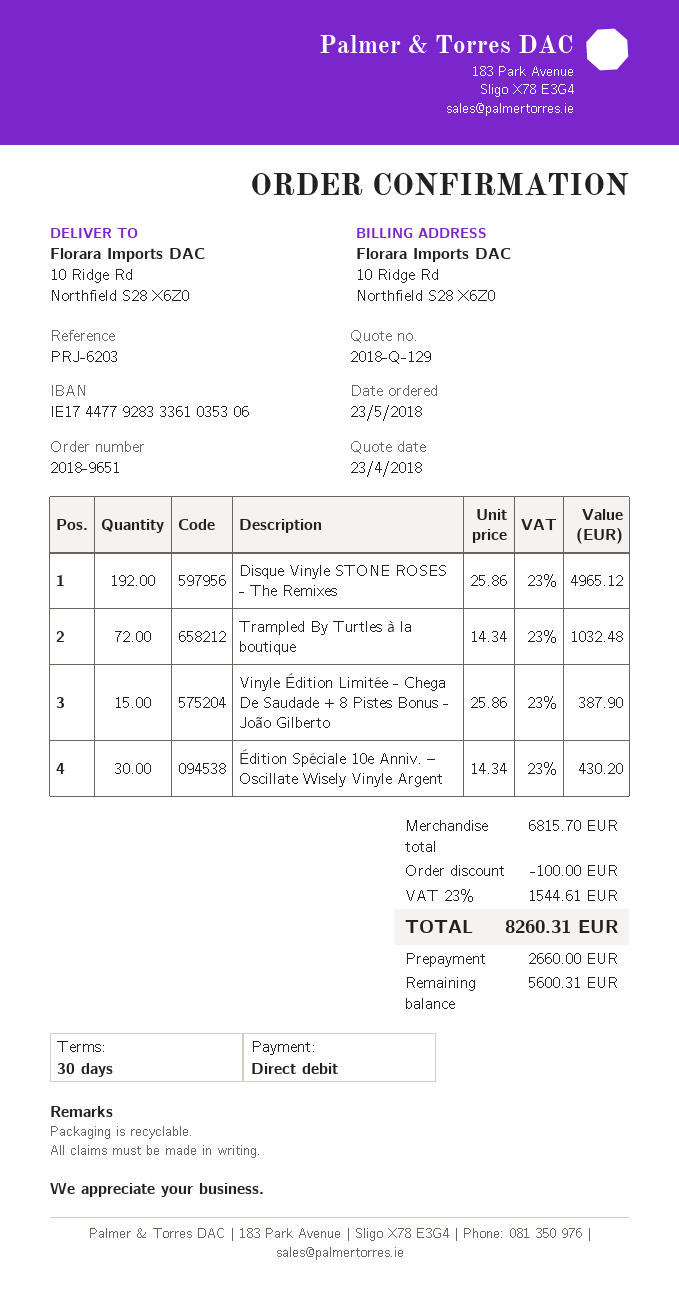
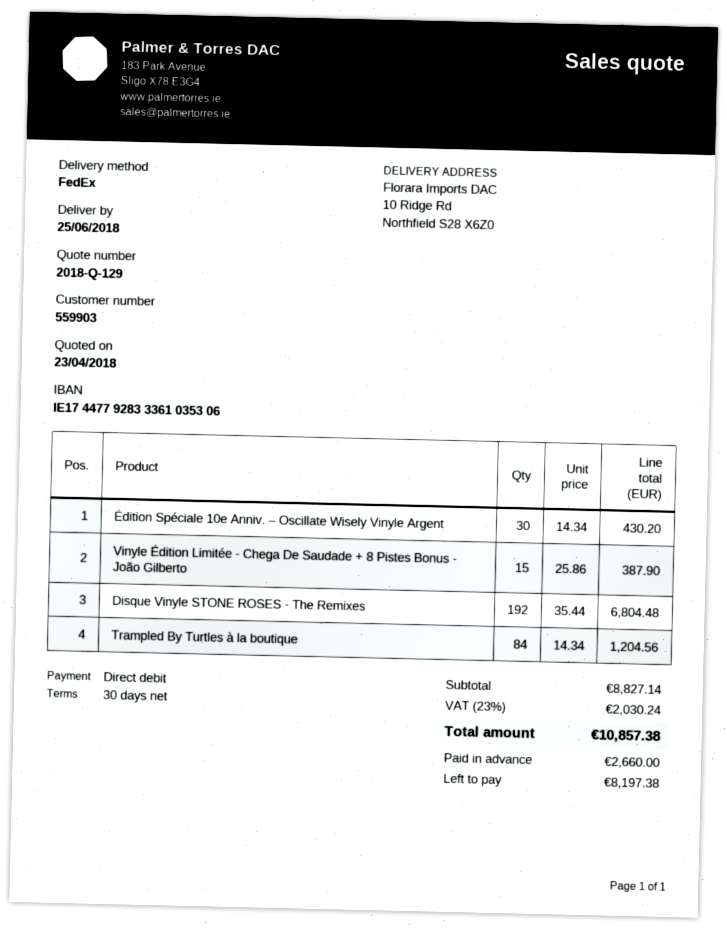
Disque Vinyle STONE ROSES - The Remixes: 192 x 25.86 = 4965.12 -> 192 x 35.44 = 6804.48
Trampled By Turtles à la boutique: 72 x 14.34 = 1032.48 -> 84 x 14.34 = 1204.56
subtotal: 6815.70 -> 8827.14
discount: 100.00 -> none
tax: 23% = 1544.61 -> 23% = 2030.24
total: 8260.31 -> 10857.38
balance: 5600.31 -> 8197.38

